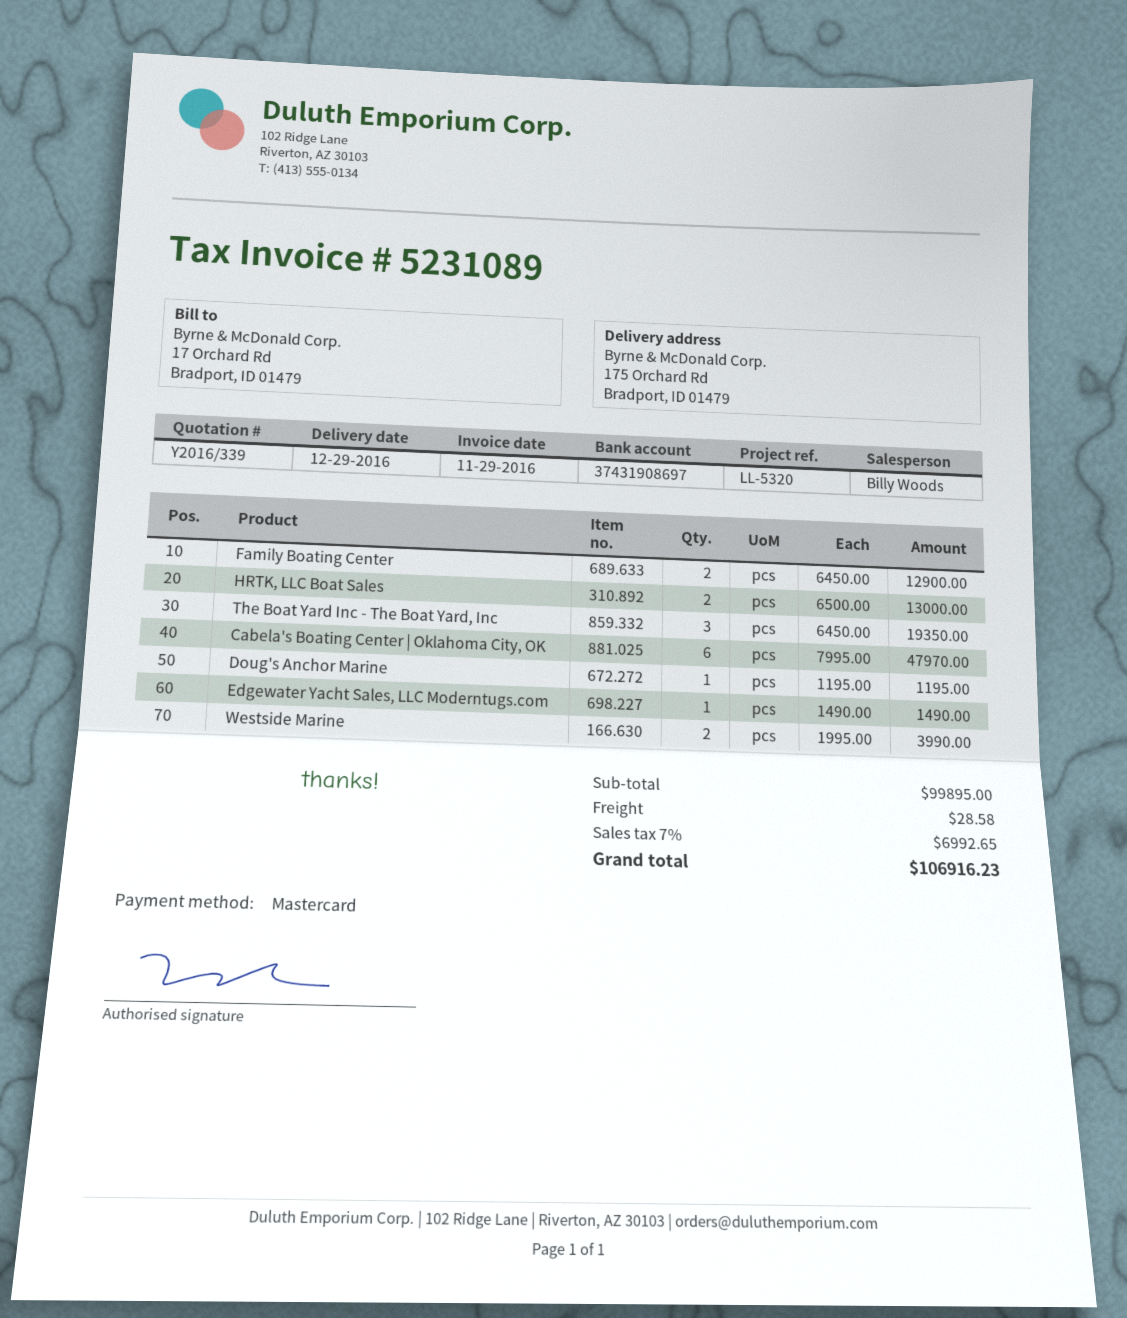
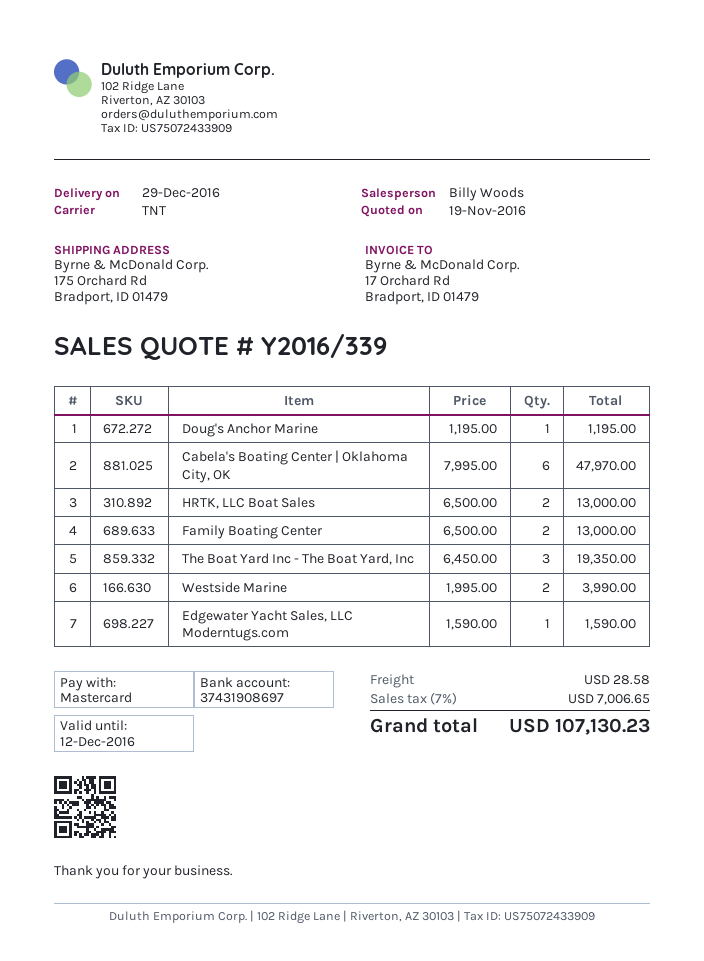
Family Boating Center: 2 x 6450.00 = 12900.00 -> 2 x 6500.00 = 13000.00
Edgewater Yacht Sales, LLC Moderntugs.com: 1 x 1490.00 = 1490.00 -> 1 x 1590.00 = 1590.00
tax: 7% = 6992.65 -> 7% = 7006.65
total: 106916.23 -> 107130.23

